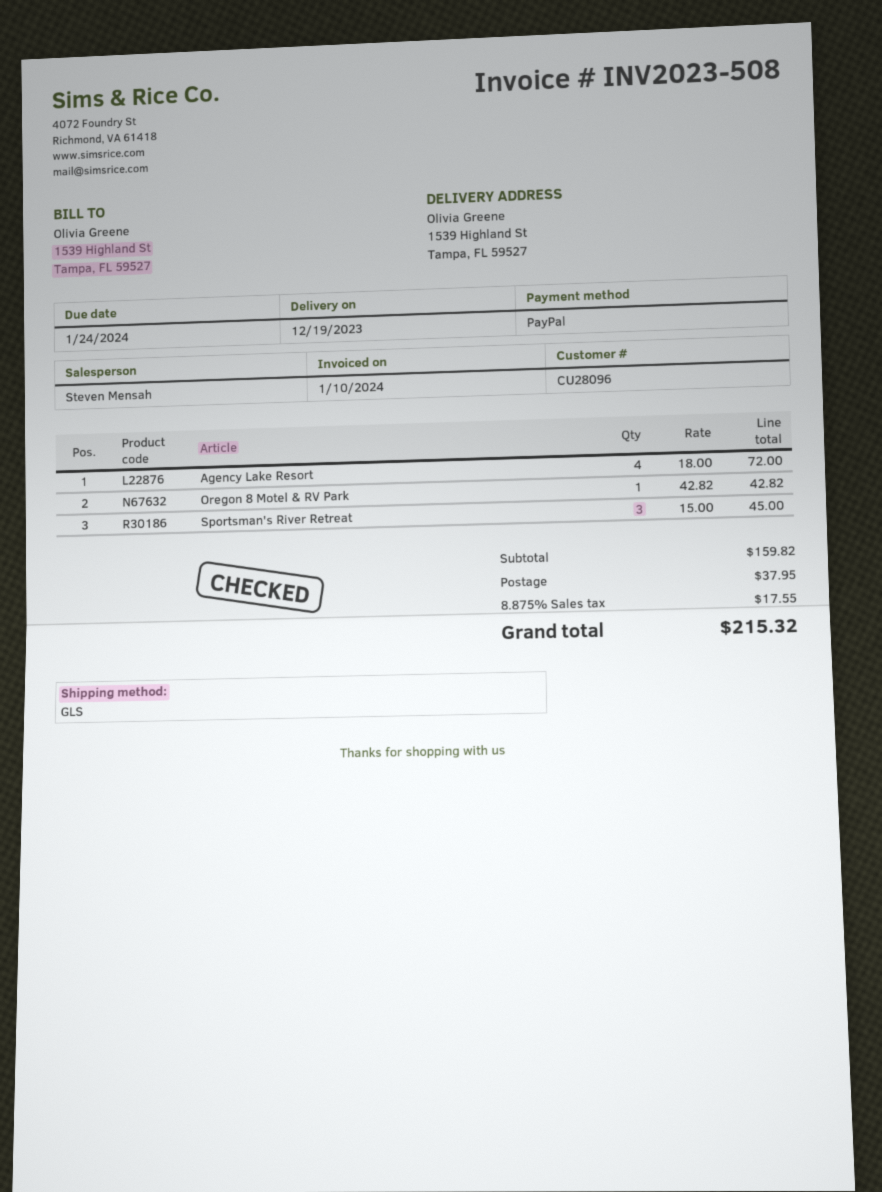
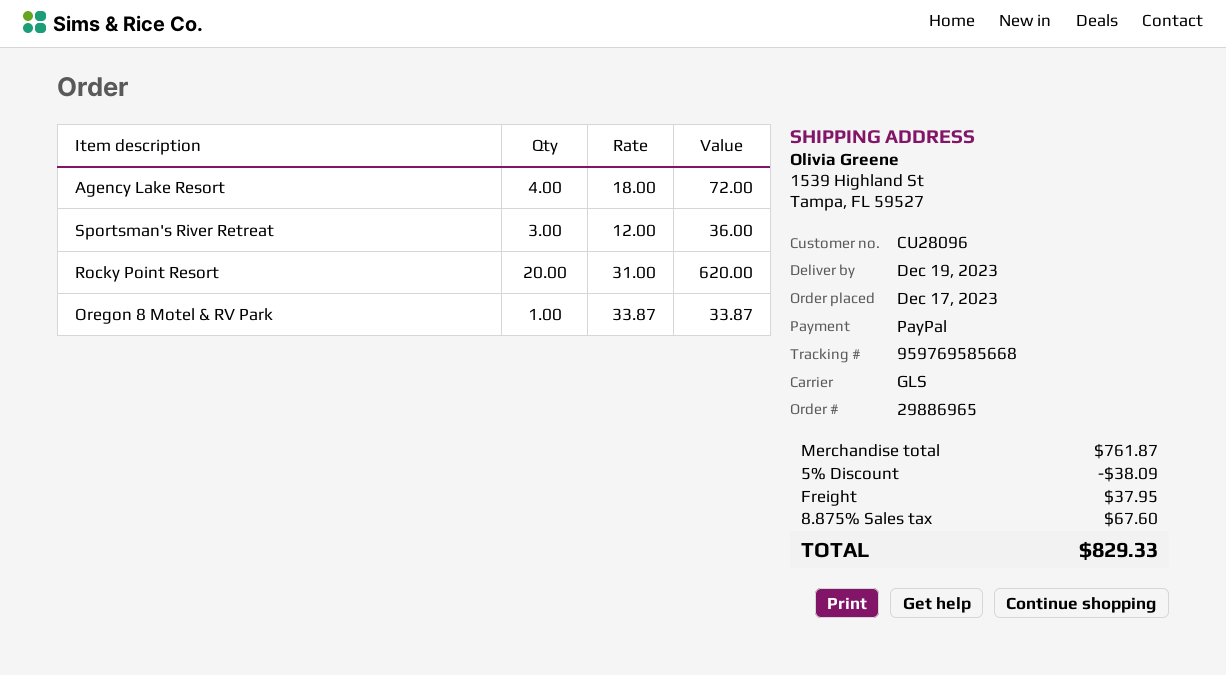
Oregon 8 Motel & RV Park: 1 x 42.82 = 42.82 -> 1 x 33.87 = 33.87
Sportsman's River Retreat: 3 x 15.00 = 45.00 -> 3 x 12.00 = 36.00
Rocky Point Resort: none -> 20 x 31.00 = 620.00
subtotal: 159.82 -> 761.87
discount: none -> 5% = 38.09
tax: 8.875% = 17.55 -> 8.875% = 67.60
total: 215.32 -> 829.33

